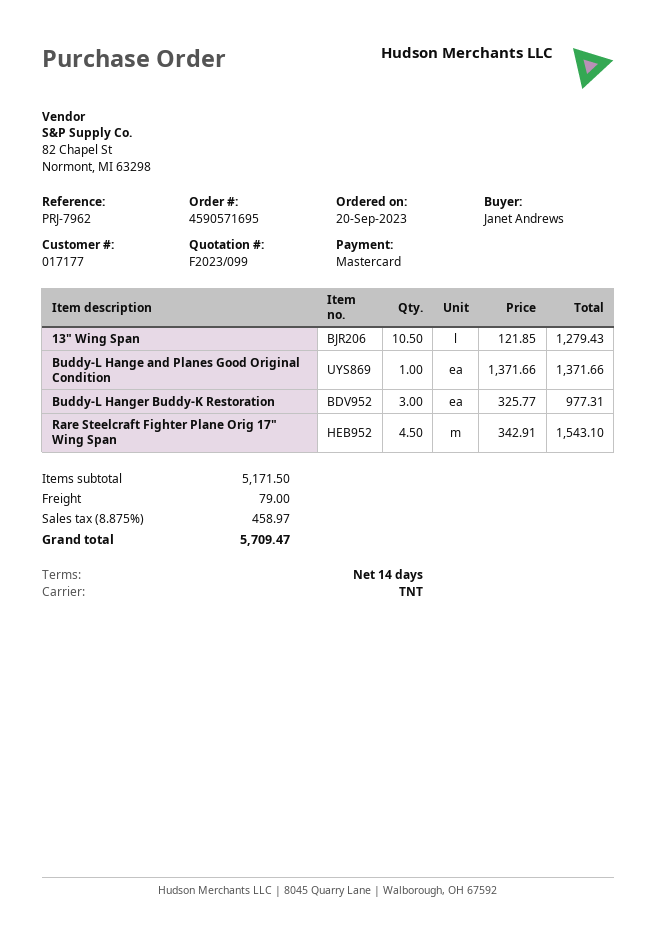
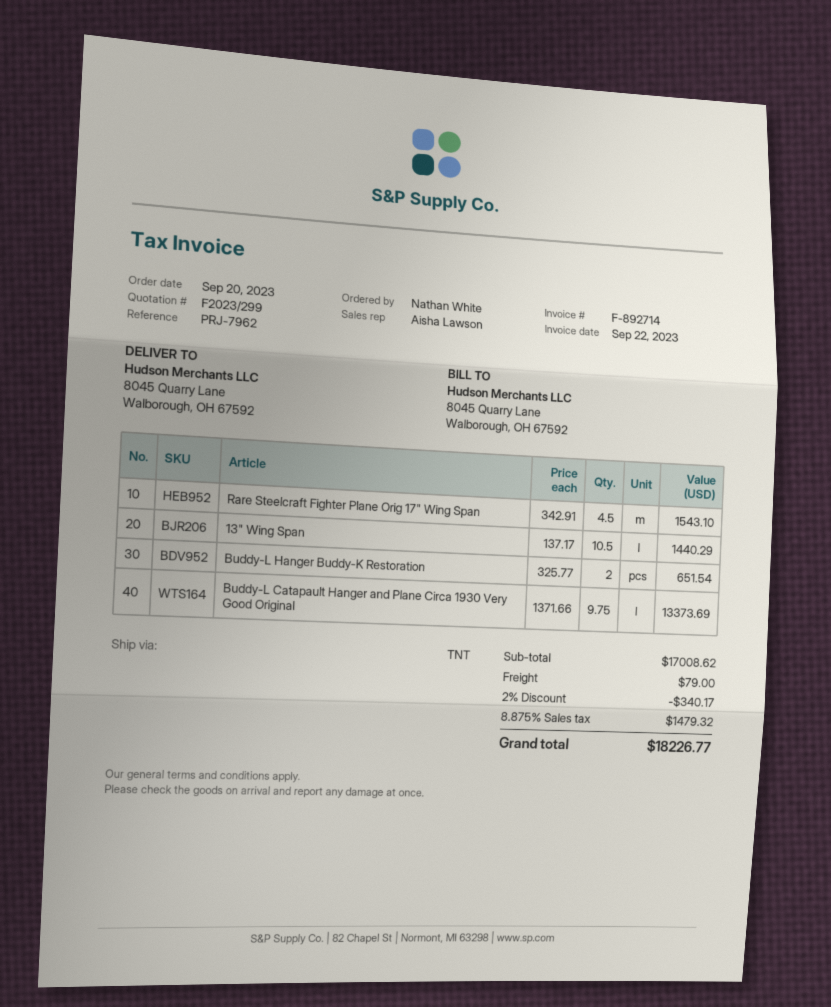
quote number: F2023/099 -> F2023/299
ordered by: Janet Andrews -> Nathan White
13" Wing Span: 10.5 x 121.85 = 1279.43 -> 10.5 x 137.17 = 1440.29
Buddy-L Hange and Planes Good Original Condition: 1 x 1371.66 = 1371.66 -> none
Buddy-L Hanger Buddy-K Restoration: 3 x 325.77 = 977.31 -> 2 x 325.77 = 651.54
Buddy-L Catapault Hanger and Plane Circa 1930 Very Good Original: none -> 9.75 x 1371.66 = 13373.69
subtotal: 5171.50 -> 17008.62
discount: none -> 2% = 340.17
tax: 8.875% = 458.97 -> 8.875% = 1479.32
total: 5709.47 -> 18226.77

